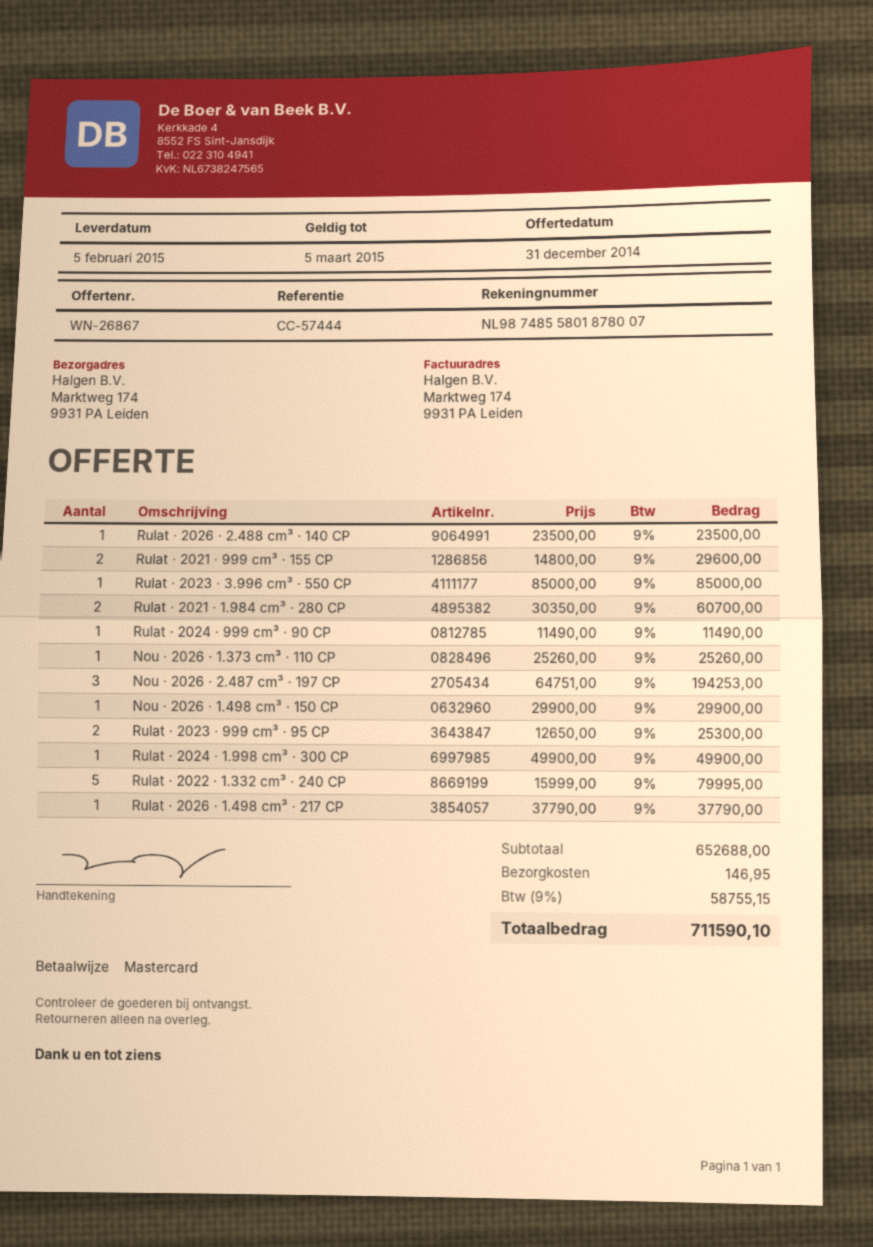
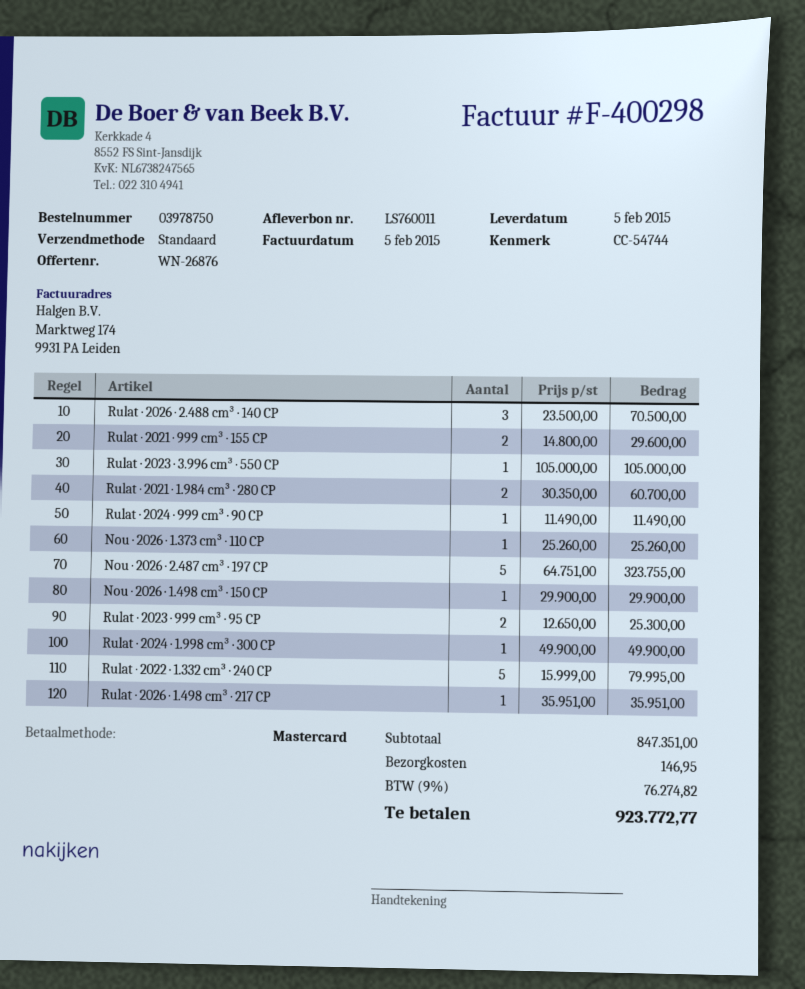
quote number: WN-26867 -> WN-26876
reference: CC-57444 -> CC-54744
Rulat · 2026 · 2.488 cm³ · 140 CP: 1 x 23500.00 = 23500.00 -> 3 x 23500.00 = 70500.00
Rulat · 2023 · 3.996 cm³ · 550 CP: 1 x 85000.00 = 85000.00 -> 1 x 105000.00 = 105000.00
Nou · 2026 · 2.487 cm³ · 197 CP: 3 x 64751.00 = 194253.00 -> 5 x 64751.00 = 323755.00
Rulat · 2026 · 1.498 cm³ · 217 CP: 1 x 37790.00 = 37790.00 -> 1 x 35951.00 = 35951.00
subtotal: 652688.00 -> 847351.00
tax: 9% = 58755.15 -> 9% = 76274.82
total: 711590.10 -> 923772.77

